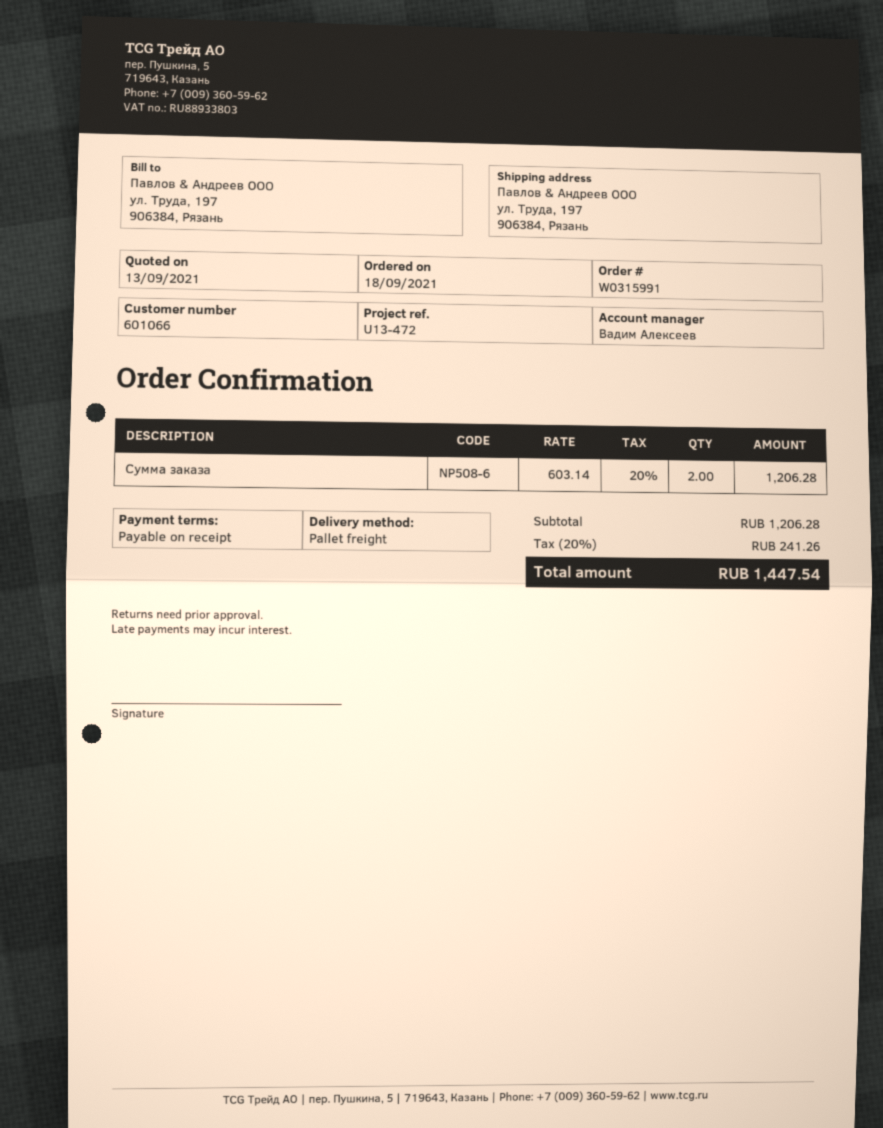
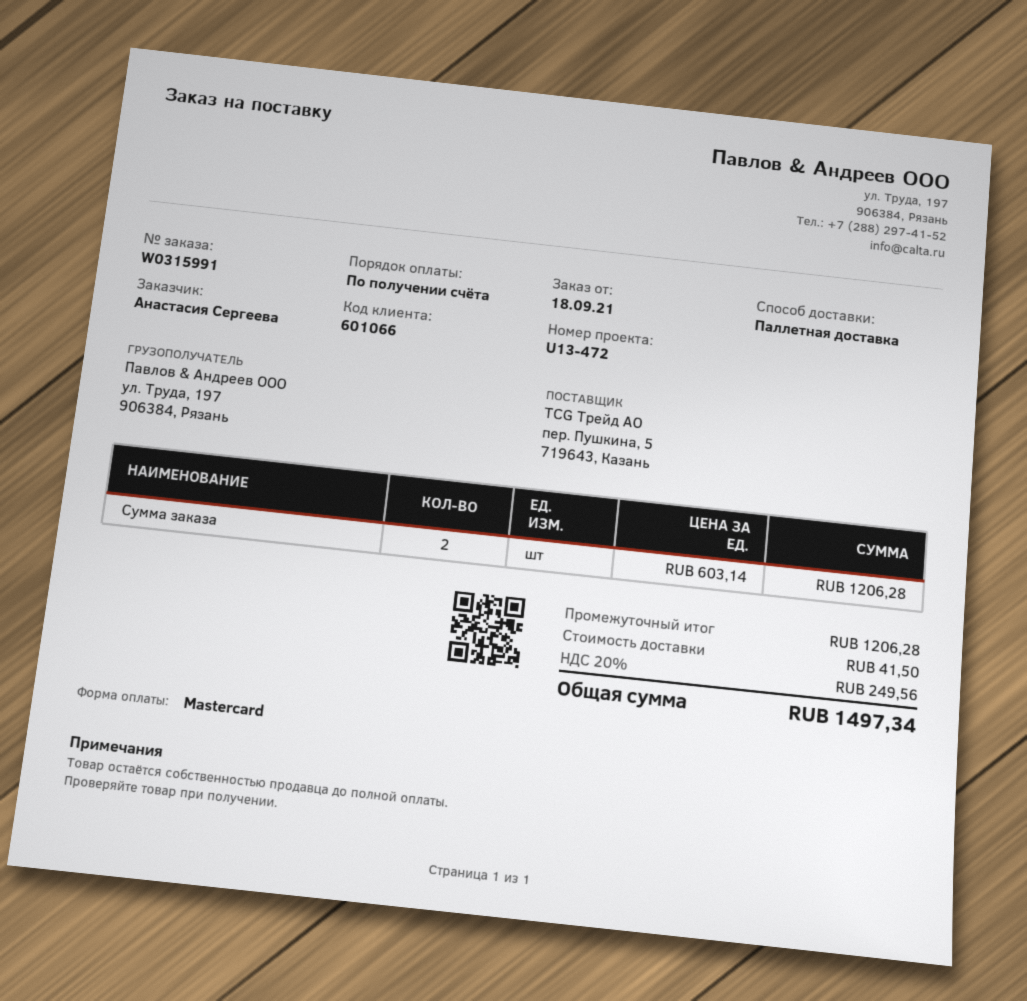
shipping: none -> 41.50
tax: 20% = 241.26 -> 20% = 249.56
total: 1447.54 -> 1497.34

